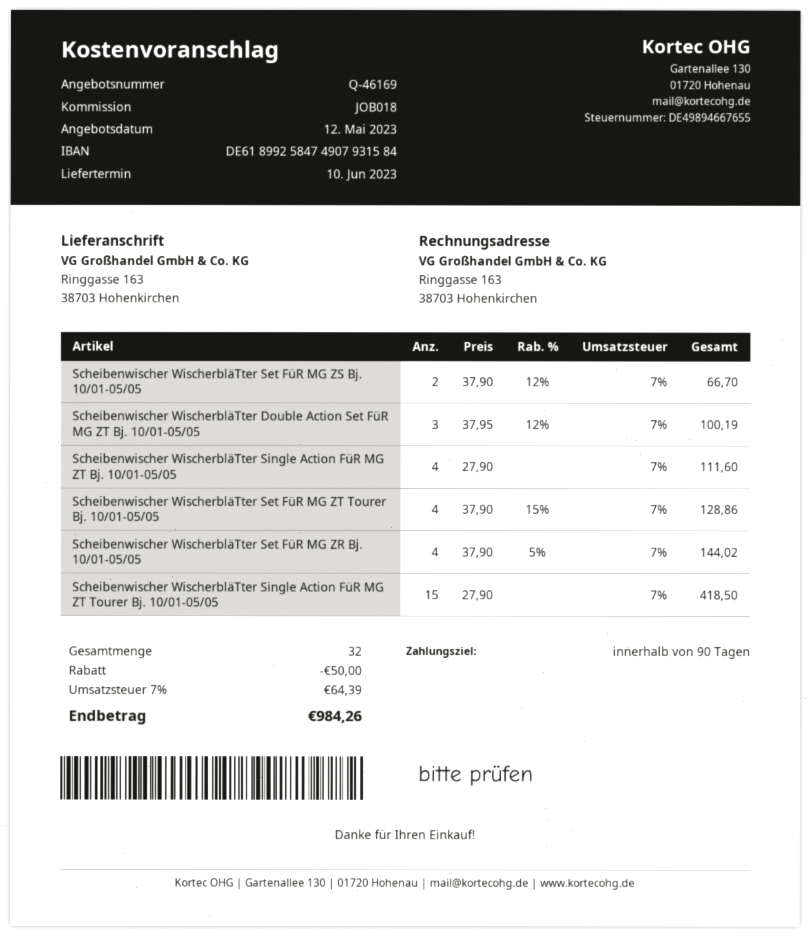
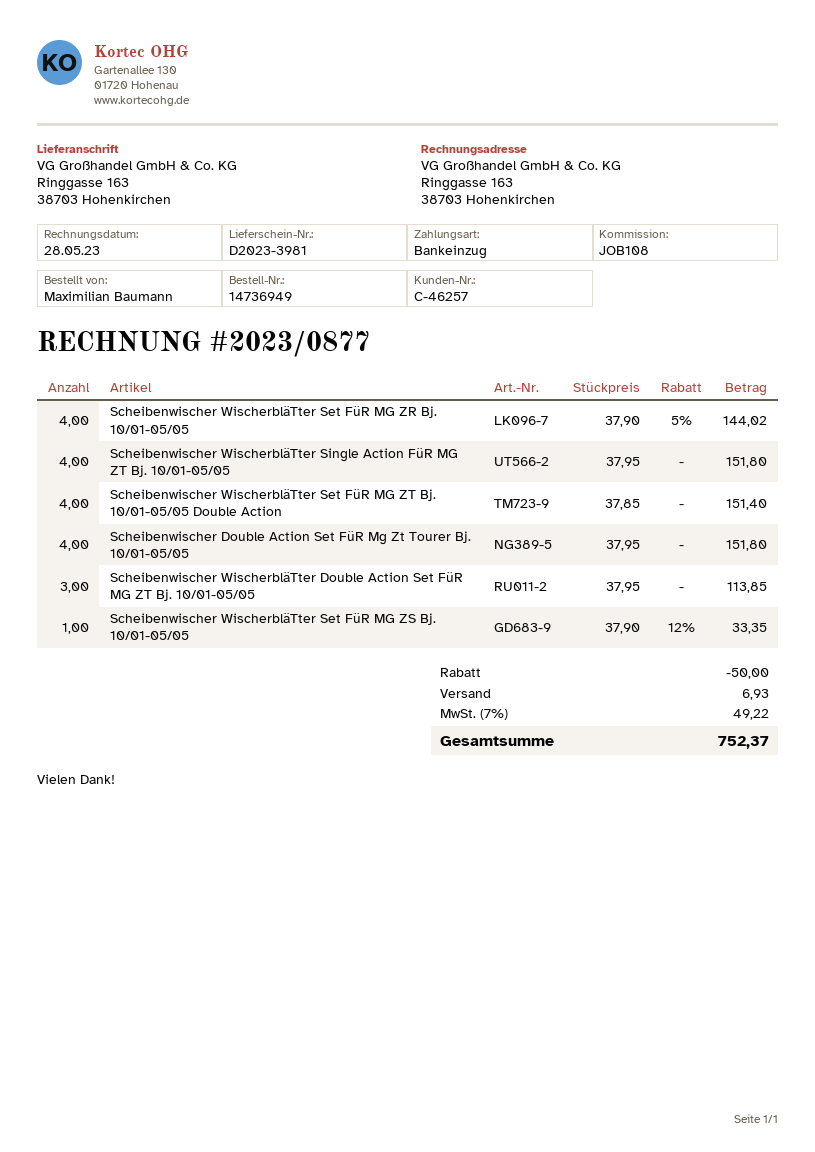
reference: JOB018 -> JOB108
Scheibenwischer WischerbläTter Set FüR MG ZS Bj. 10/01-05/05: 2 x 37.90 - 12% = 66.70 -> 1 x 37.90 - 12% = 33.35
Scheibenwischer WischerbläTter Double Action Set FüR MG ZT Bj. 10/01-05/05: 3 x 37.95 - 12% = 100.19 -> 3 x 37.95 = 113.85
Scheibenwischer WischerbläTter Single Action FüR MG ZT Bj. 10/01-05/05: 4 x 27.90 = 111.60 -> 4 x 37.95 = 151.80
Scheibenwischer WischerbläTter Set FüR MG ZT Tourer Bj. 10/01-05/05: 4 x 37.90 - 15% = 128.86 -> none
Scheibenwischer WischerbläTter Single Action FüR MG ZT Tourer Bj. 10/01-05/05: 15 x 27.90 = 418.50 -> none
Scheibenwischer WischerbläTter Set FüR MG ZT Bj. 10/01-05/05 Double Action: none -> 4 x 37.85 = 151.40
Scheibenwischer Double Action Set FüR Mg Zt Tourer Bj. 10/01-05/05: none -> 4 x 37.95 = 151.80
shipping: none -> 6.93
tax: 7% = 64.39 -> 7% = 49.22
total: 984.26 -> 752.37

